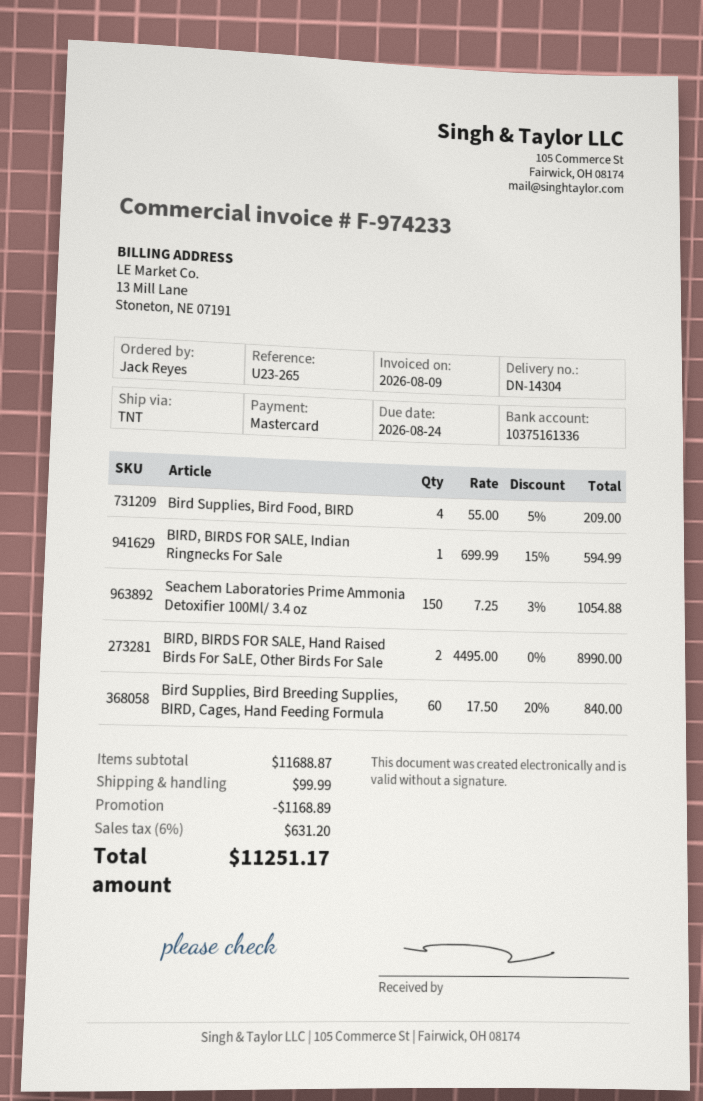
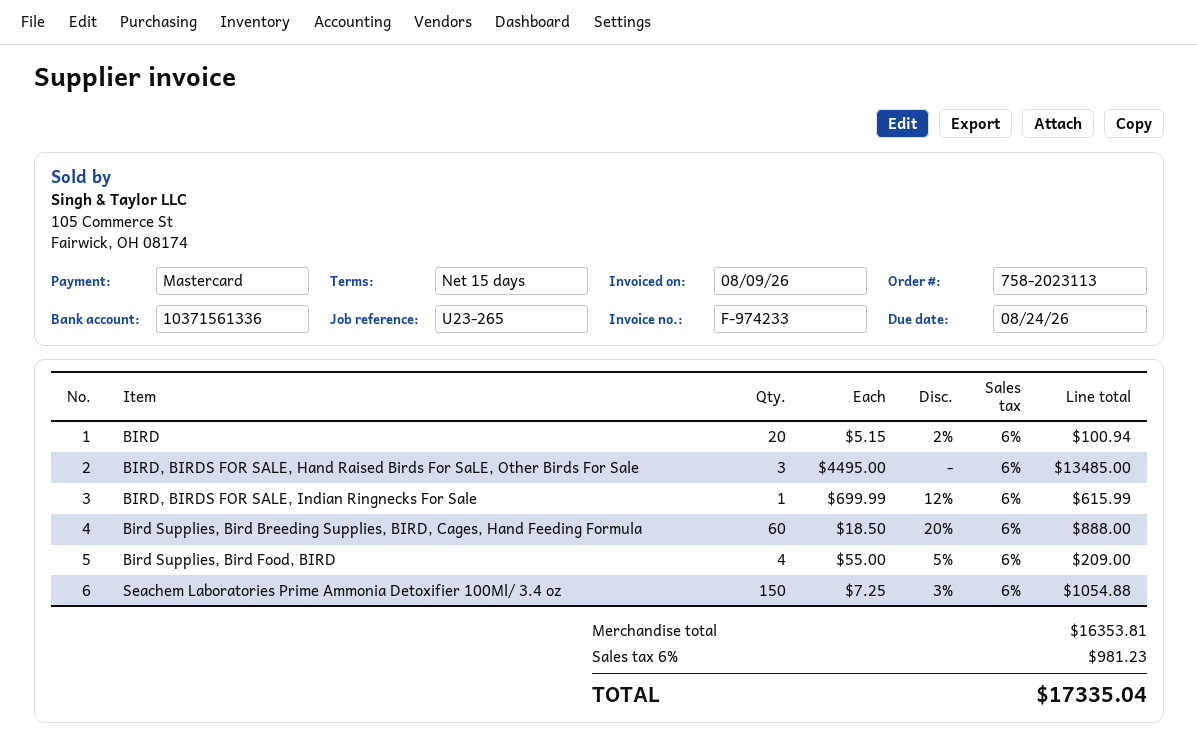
bank account: 10375161336 -> 10371561336
BIRD, BIRDS FOR SALE, Indian Ringnecks For Sale: 1 x 699.99 - 15% = 594.99 -> 1 x 699.99 - 12% = 615.99
BIRD, BIRDS FOR SALE, Hand Raised Birds For SaLE, Other Birds For Sale: 2 x 4495.00 = 8990.00 -> 3 x 4495.00 = 13485.00
Bird Supplies, Bird Breeding Supplies, BIRD, Cages, Hand Feeding Formula: 60 x 17.50 - 20% = 840.00 -> 60 x 18.50 - 20% = 888.00
BIRD: none -> 20 x 5.15 - 2% = 100.94
subtotal: 11688.87 -> 16353.81
discount: 1168.89 -> none
shipping: 99.99 -> none
tax: 6% = 631.20 -> 6% = 981.23
total: 11251.17 -> 17335.04

